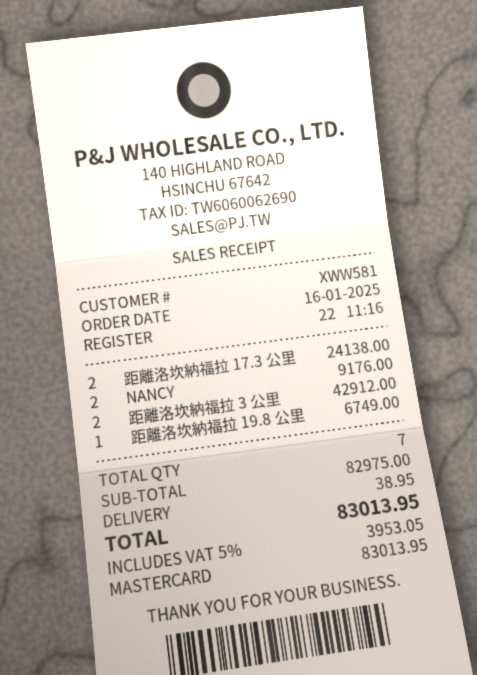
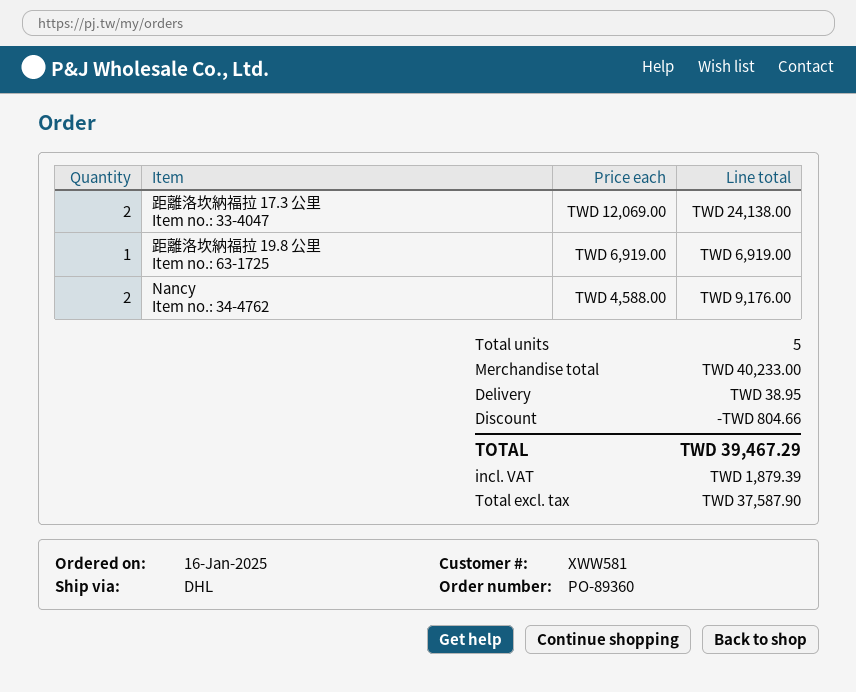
距離洛坎納福拉 3 公里: 2 for 42912.00 -> none
距離洛坎納福拉 19.8 公里: 1 for 6749.00 -> 1 for 6919.00
total quantity: 7 -> 5
subtotal: 82975.00 -> 40233.00
discount: none -> 804.66
tax: 3953.05 -> 1879.39
total: 83013.95 -> 39467.29

